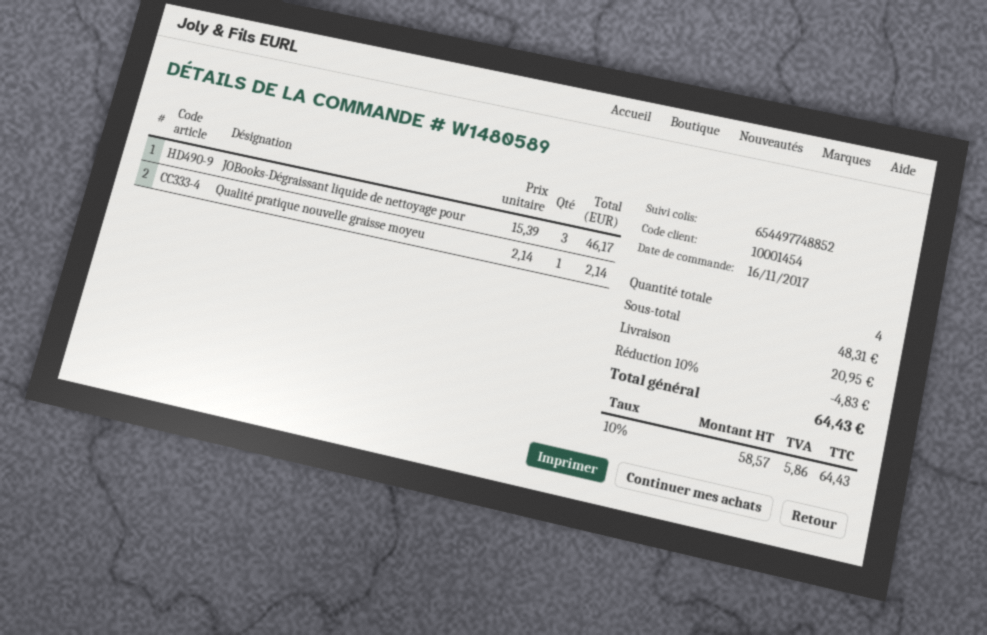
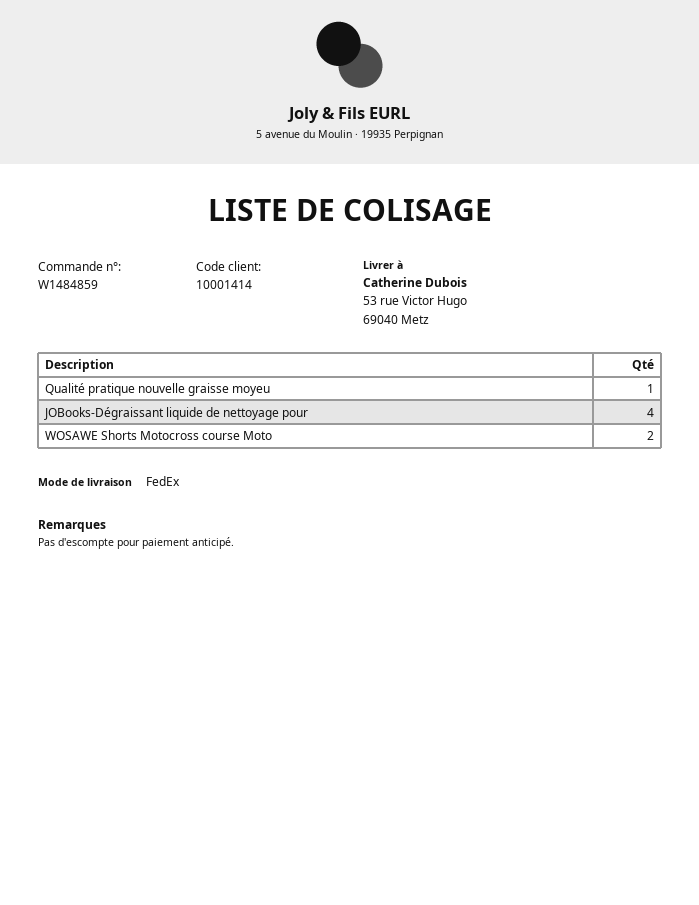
order number: W1480589 -> W1484859
customer number: 10001454 -> 10001414
JOBooks-Dégraissant liquide de nettoyage pour: 3 -> 4
WOSAWE Shorts Motocross course Moto: none -> 2

